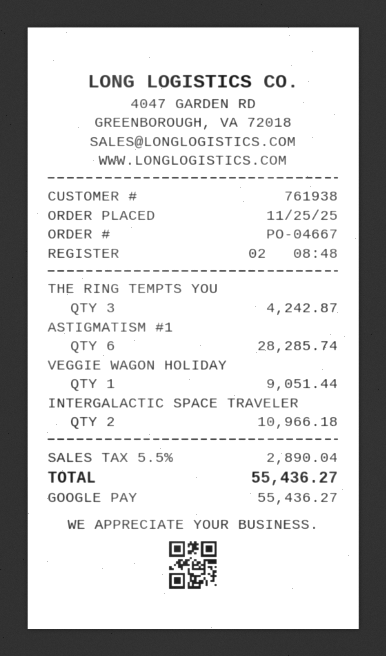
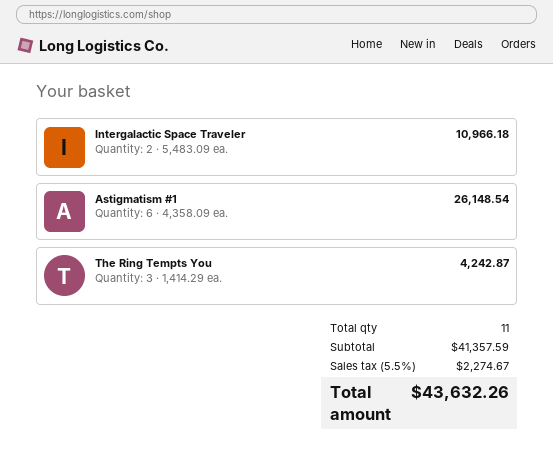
ASTIGMATISM #1: 6 for 28285.74 -> 6 for 26148.54
VEGGIE WAGON HOLIDAY: 1 for 9051.44 -> none
tax: 5.5% = 2890.04 -> 5.5% = 2274.67
total: 55436.27 -> 43632.26

